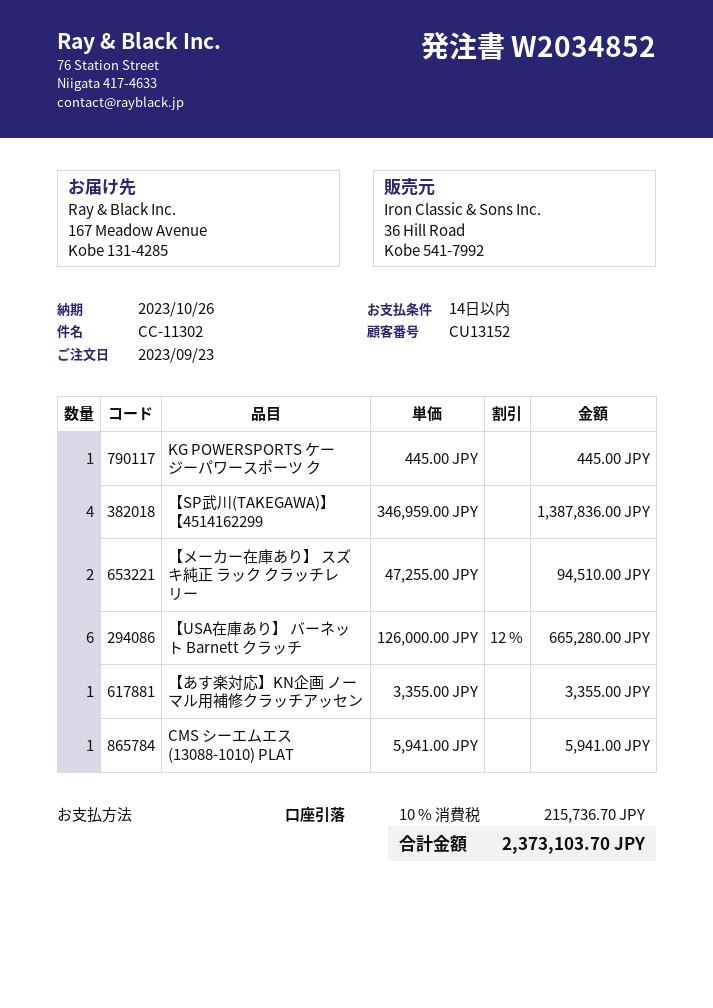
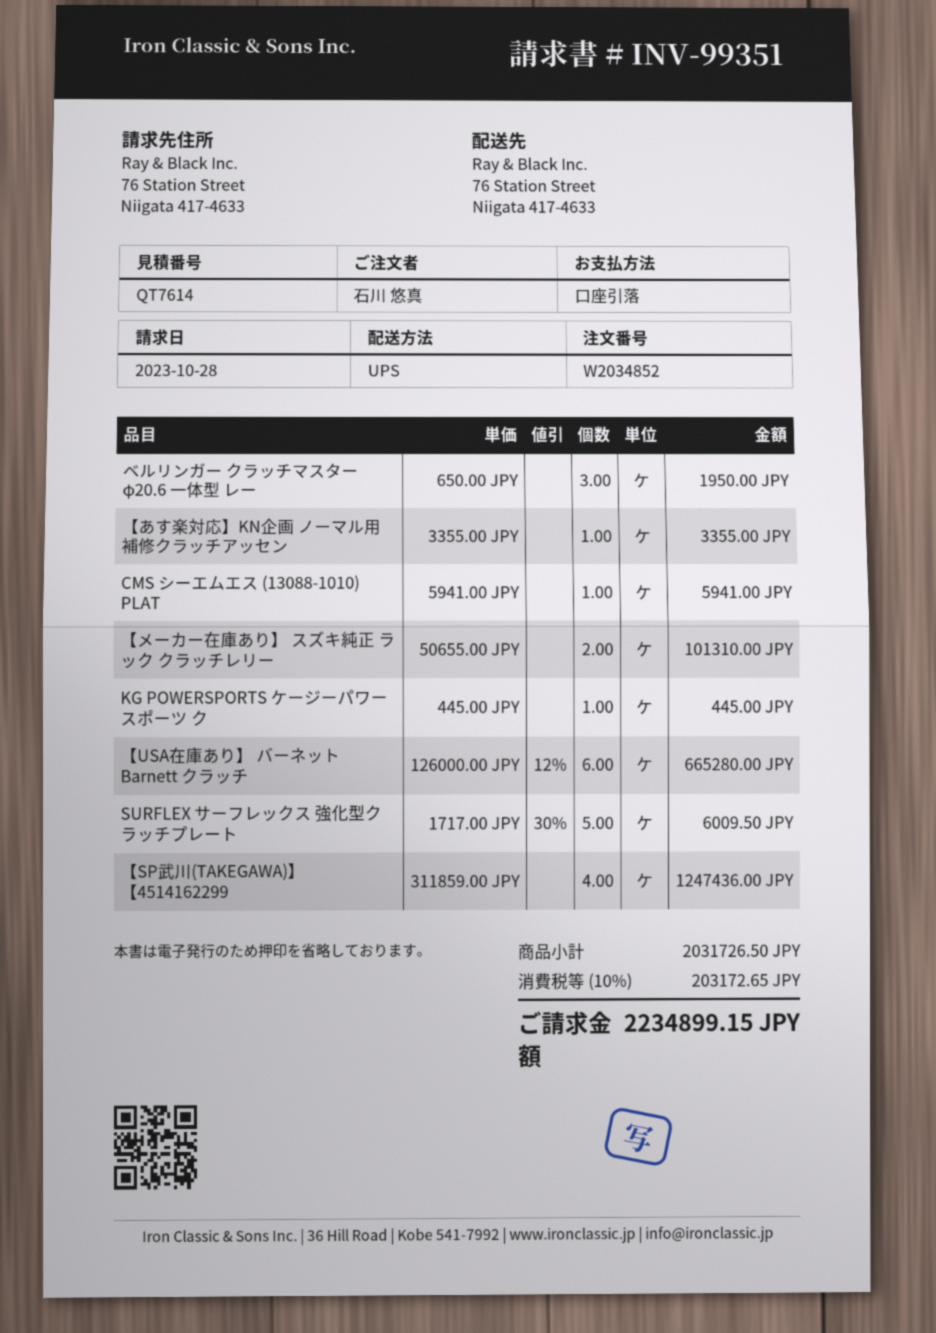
ship to: 167 Meadow Avenue, Kobe 131-4285 -> 76 Station Street, Niigata 417-4633
【SP武川(TAKEGAWA)】 【4514162299: 4 x 346959.00 = 1387836.00 -> 4 x 311859.00 = 1247436.00
【メーカー在庫あり】 スズキ純正 ラック クラッチレリー: 2 x 47255.00 = 94510.00 -> 2 x 50655.00 = 101310.00
ベルリンガー クラッチマスター φ20.6 一体型 レー: none -> 3 x 650.00 = 1950.00
SURFLEX サーフレックス 強化型クラッチプレート: none -> 5 x 1717.00 - 30% = 6009.50
tax: 10% = 215736.70 -> 10% = 203172.65
total: 2373103.70 -> 2234899.15

